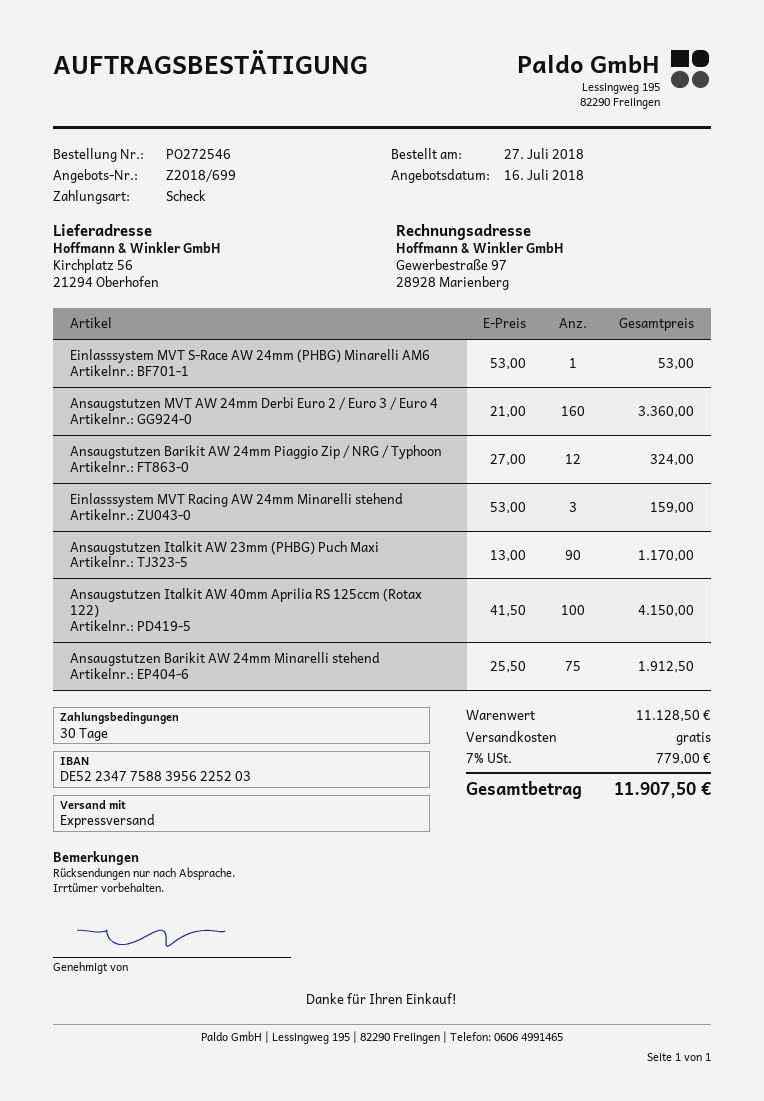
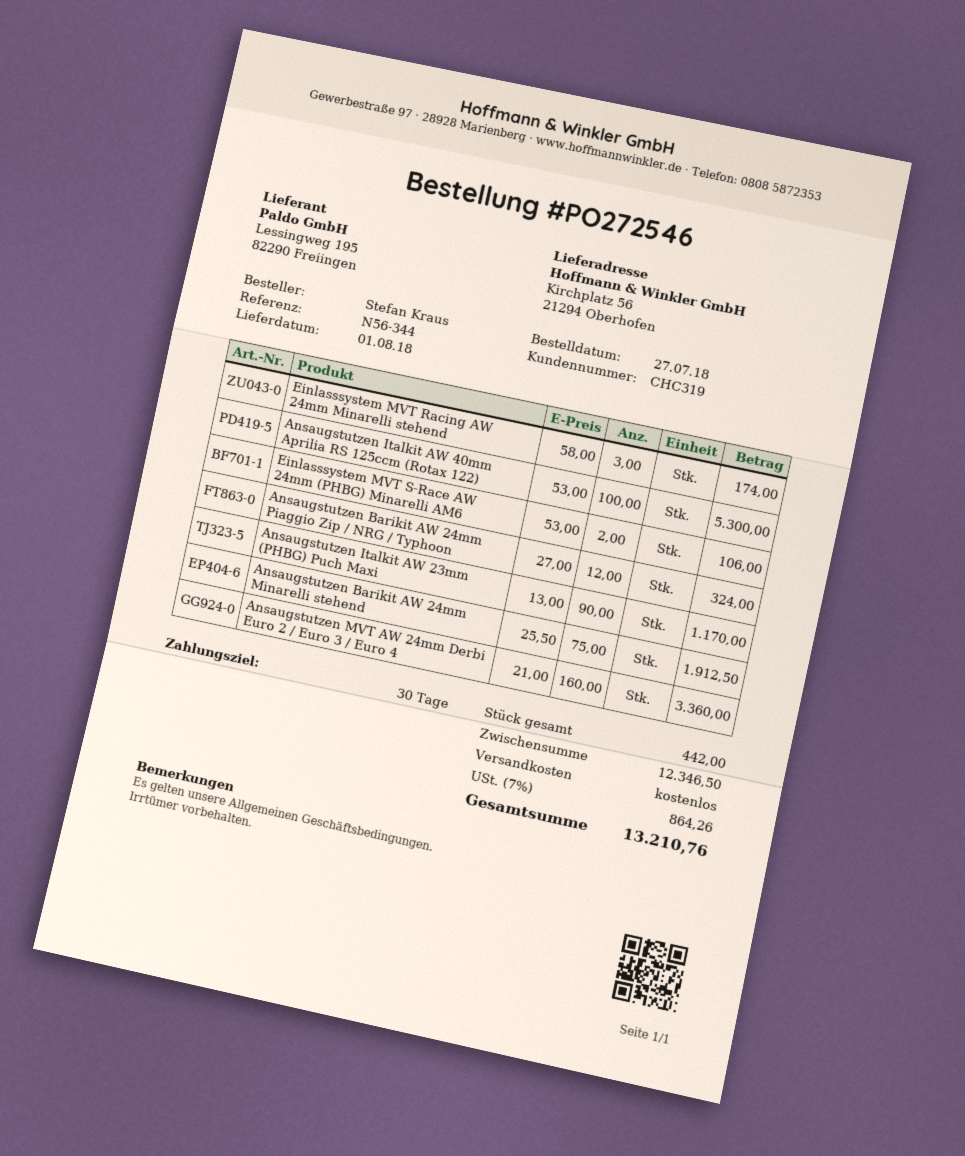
Einlasssystem MVT S-Race AW 24mm (PHBG) Minarelli AM6: 1 x 53.00 = 53.00 -> 2 x 53.00 = 106.00
Einlasssystem MVT Racing AW 24mm Minarelli stehend: 3 x 53.00 = 159.00 -> 3 x 58.00 = 174.00
Ansaugstutzen Italkit AW 40mm Aprilia RS 125ccm (Rotax 122): 100 x 41.50 = 4150.00 -> 100 x 53.00 = 5300.00
subtotal: 11128.50 -> 12346.50
tax: 7% = 779.00 -> 7% = 864.26
total: 11907.50 -> 13210.76

